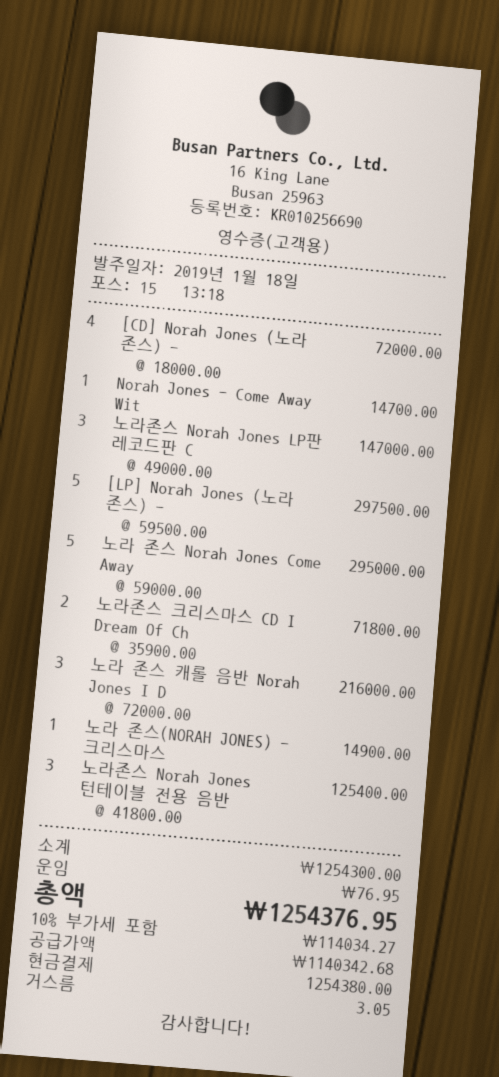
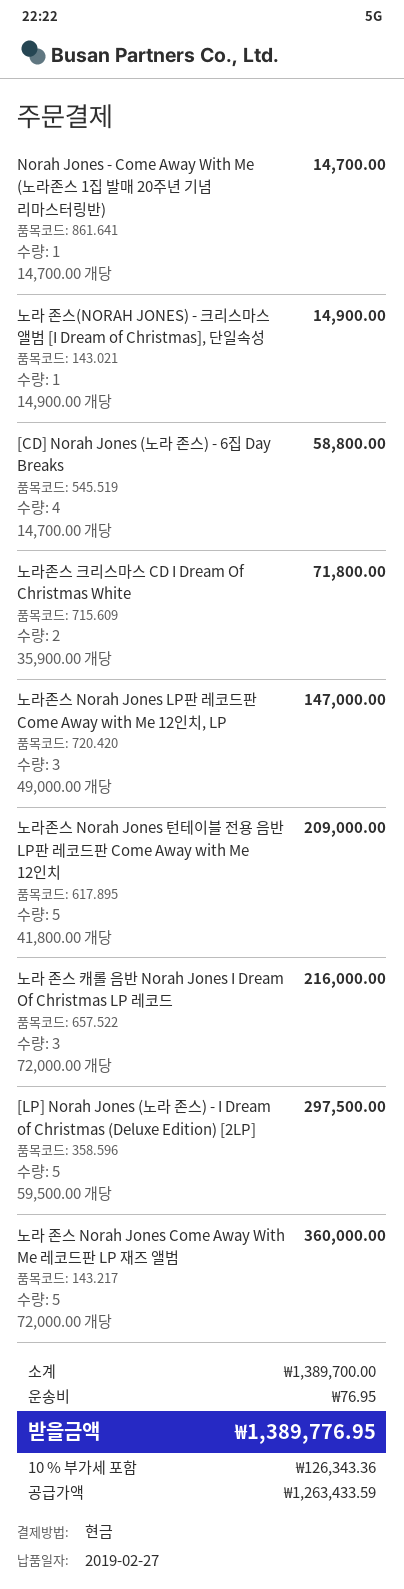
[CD] Norah Jones (노라 존스) -: 4 x 18000.00 = 72000.00 -> 4 x 14700.00 = 58800.00
노라 존스 Norah Jones Come Away: 5 x 59000.00 = 295000.00 -> 5 x 72000.00 = 360000.00
노라존스 Norah Jones 턴테이블 전용 음반: 3 x 41800.00 = 125400.00 -> 5 x 41800.00 = 209000.00
subtotal: 1254300.00 -> 1389700.00
net: 1140342.68 -> 1263433.59
tax: 10% = 114034.27 -> 10% = 126343.36
total: 1254376.95 -> 1389776.95

